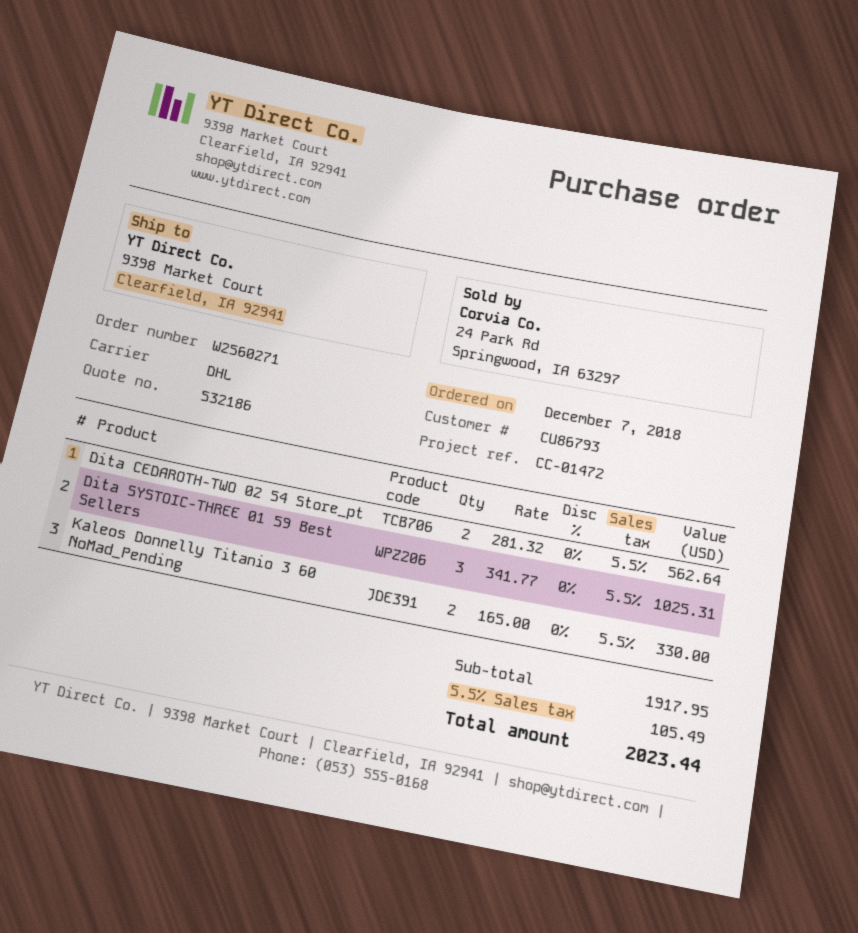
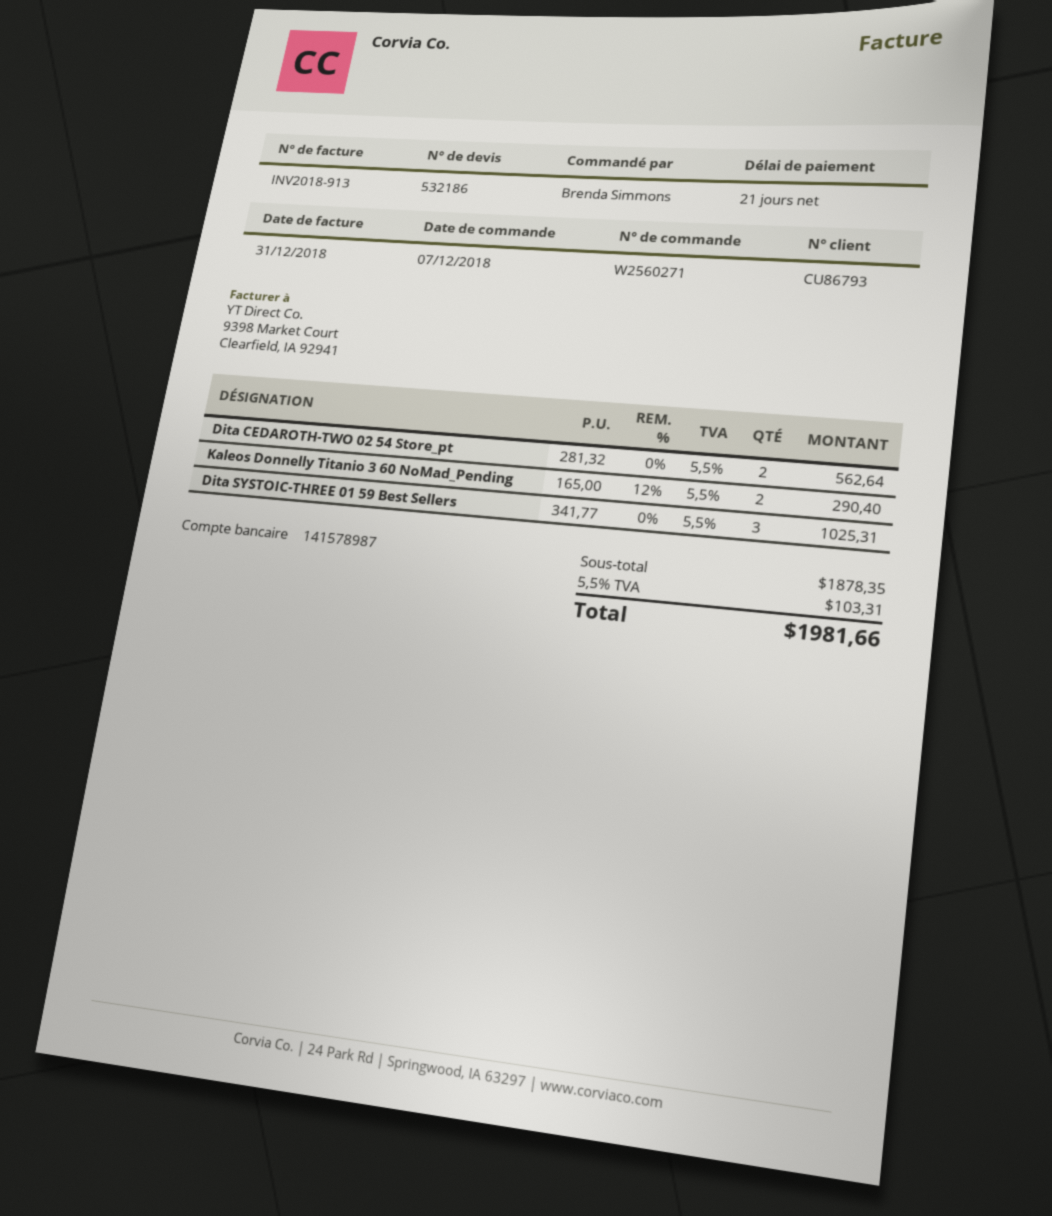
Kaleos Donnelly Titanio 3 60 NoMad_Pending: 2 x 165.00 = 330.00 -> 2 x 165.00 - 12% = 290.40
subtotal: 1917.95 -> 1878.35
tax: 5.5% = 105.49 -> 5.5% = 103.31
total: 2023.44 -> 1981.66

